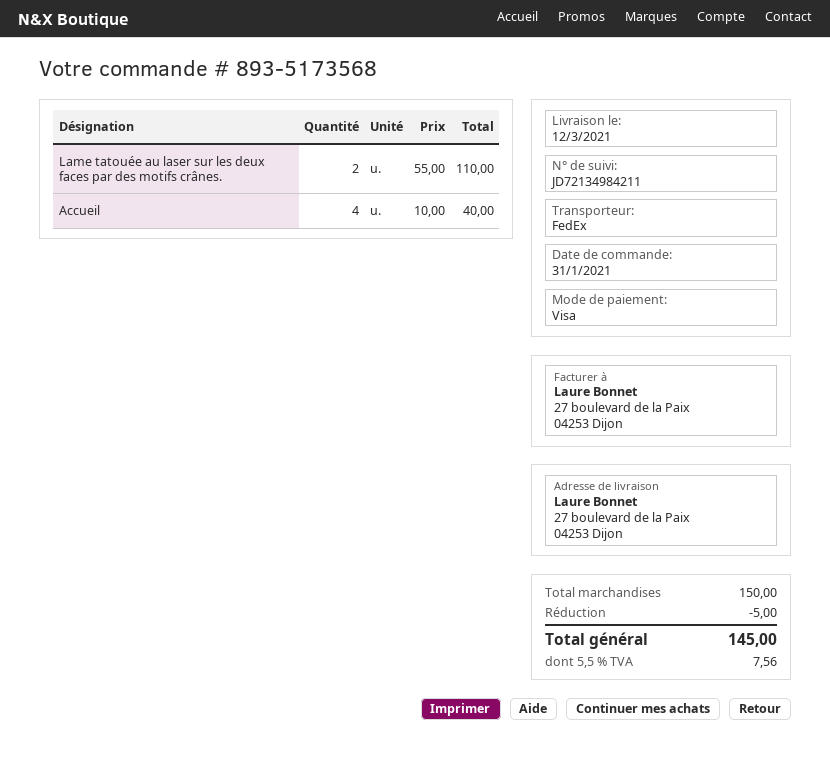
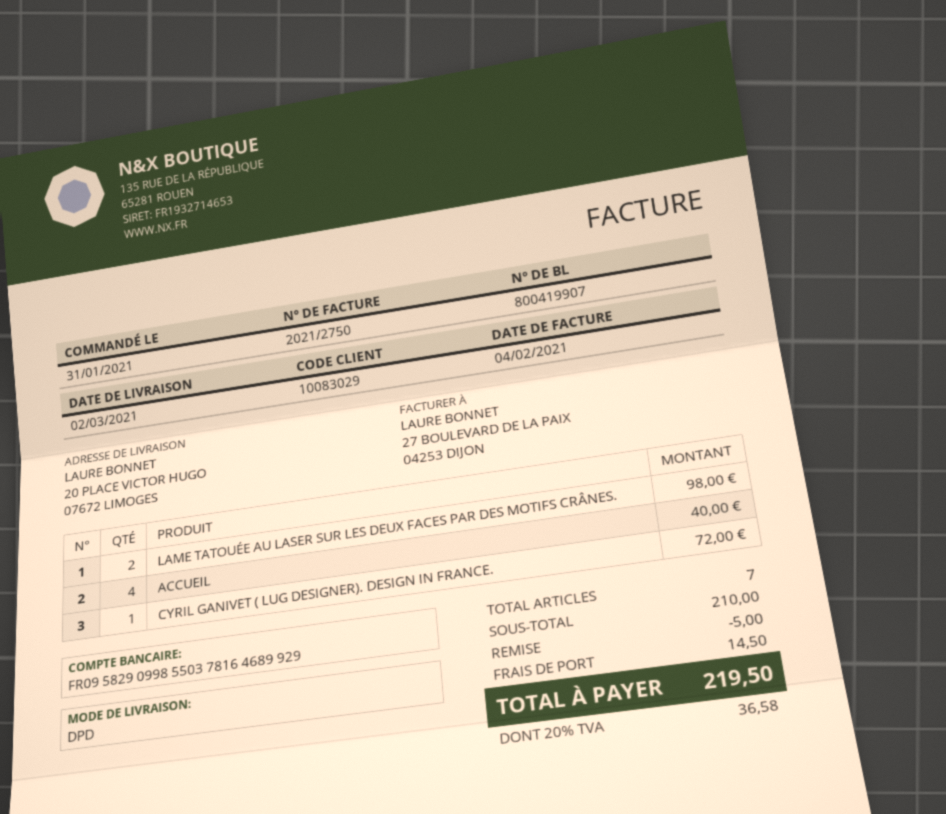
delivery date: 2021-03-12 -> 2021-03-02
shipping method: FedEx -> DPD
ship to: 27 boulevard de la Paix, 04253 Dijon -> 20 PLACE VICTOR HUGO, 07672 LIMOGES
Lame tatouée au laser sur les deux faces par des motifs crânes.: 2 for 110.00 -> 2 for 98.00
CYRIL GANIVET ( LUG DESIGNER). DESIGN IN FRANCE.: none -> 1 for 72.00
subtotal: 150.00 -> 210.00
shipping: none -> 14.50
tax: 5.5% = 7.56 -> 20% = 36.58
total: 145.00 -> 219.50

